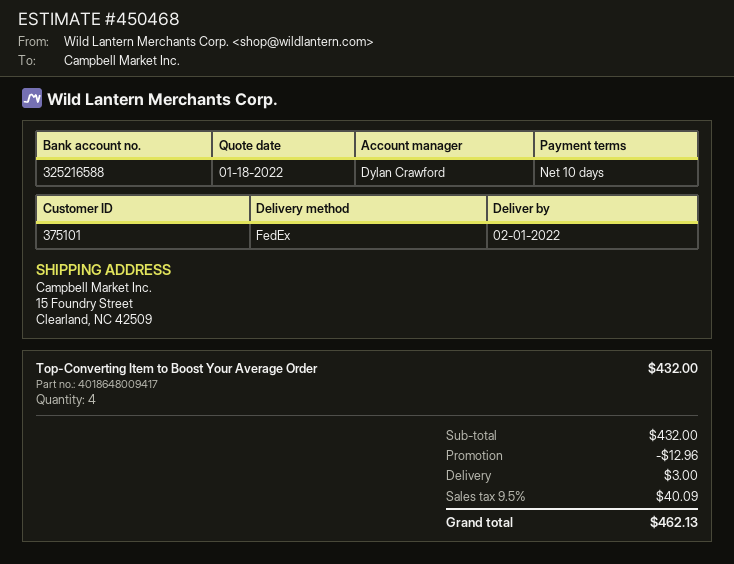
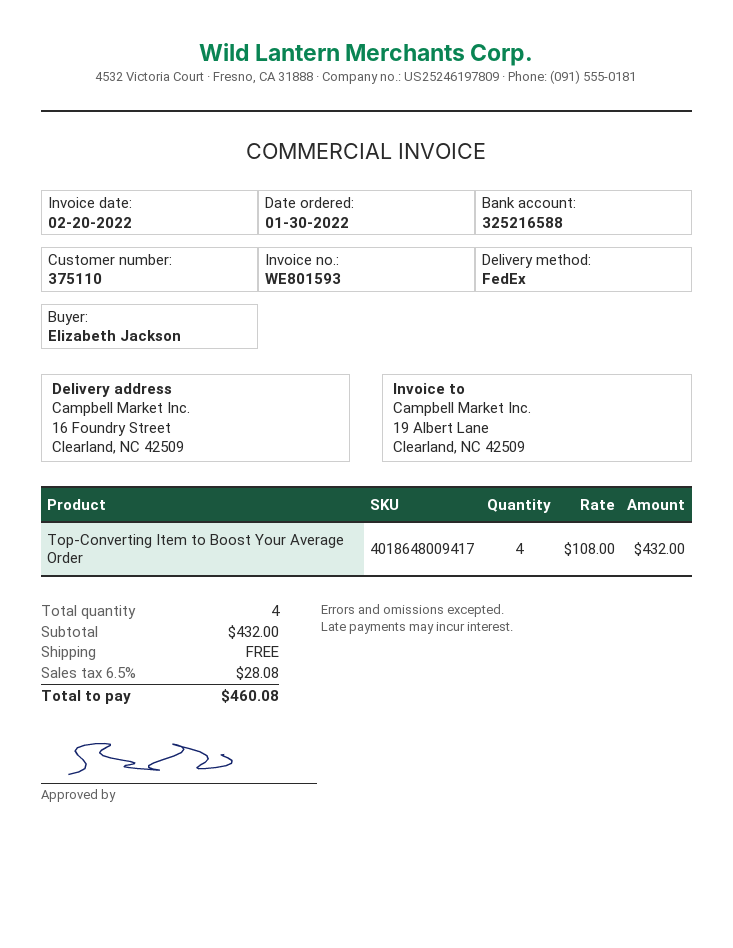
customer number: 375101 -> 375110
ship to: 15 Foundry Street, Clearland, NC 42509 -> 16 Foundry Street, Clearland, NC 42509
discount: 12.96 -> none
shipping: 3.00 -> 0.00
tax: 9.5% = 40.09 -> 6.5% = 28.08
total: 462.13 -> 460.08

